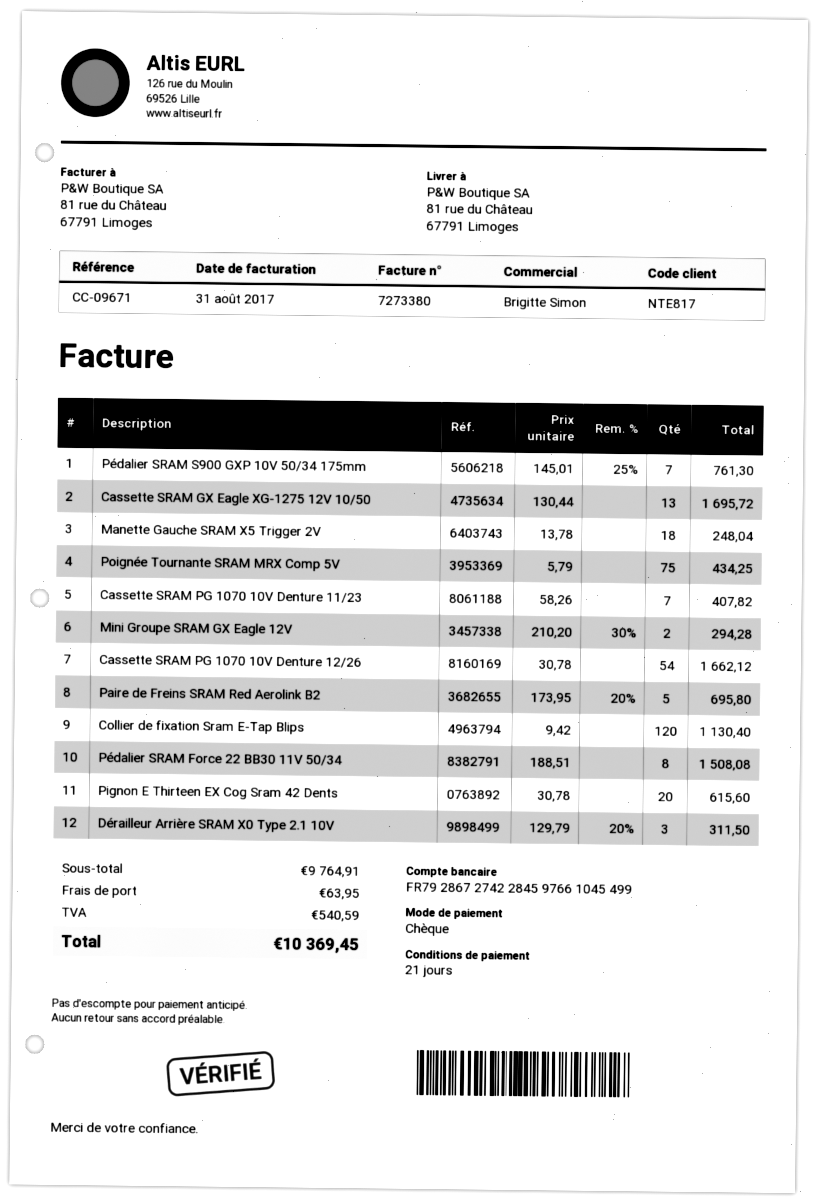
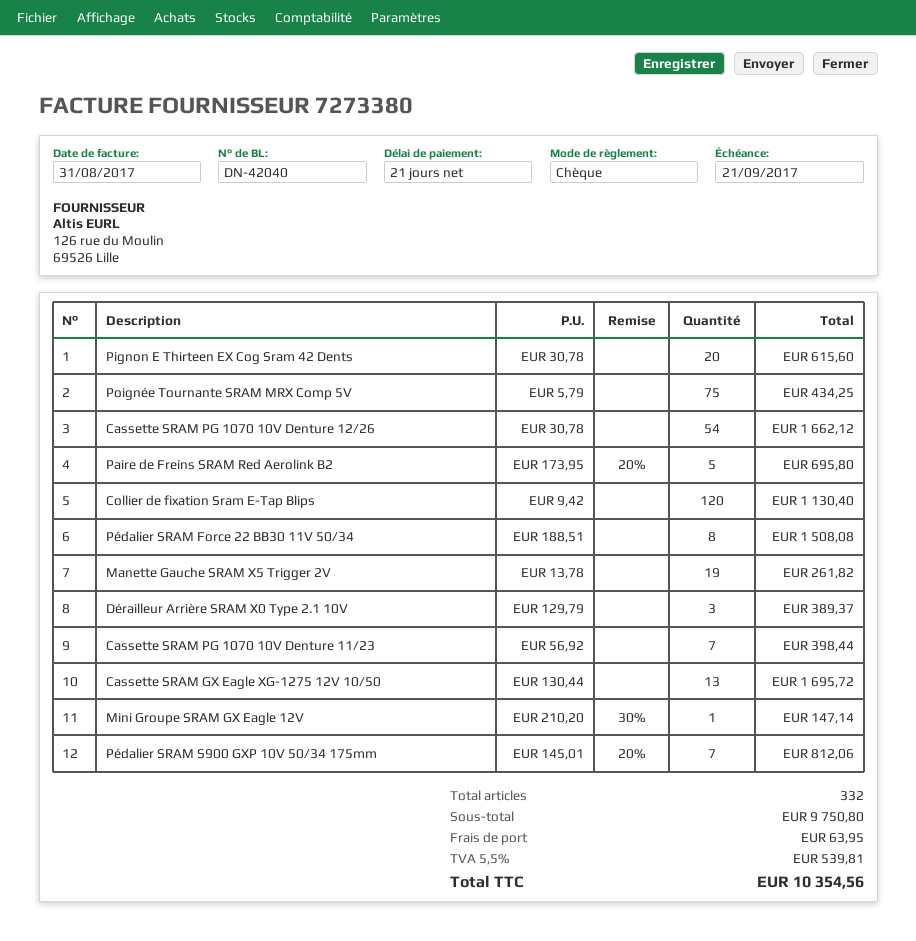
Pédalier SRAM S900 GXP 10V 50/34 175mm: 7 x 145.01 - 25% = 761.30 -> 7 x 145.01 - 20% = 812.06
Manette Gauche SRAM X5 Trigger 2V: 18 x 13.78 = 248.04 -> 19 x 13.78 = 261.82
Cassette SRAM PG 1070 10V Denture 11/23: 7 x 58.26 = 407.82 -> 7 x 56.92 = 398.44
Mini Groupe SRAM GX Eagle 12V: 2 x 210.20 - 30% = 294.28 -> 1 x 210.20 - 30% = 147.14
Dérailleur Arrière SRAM X0 Type 2.1 10V: 3 x 129.79 - 20% = 311.50 -> 3 x 129.79 = 389.37
subtotal: 9764.91 -> 9750.80
tax: 540.59 -> 539.81
total: 10369.45 -> 10354.56

